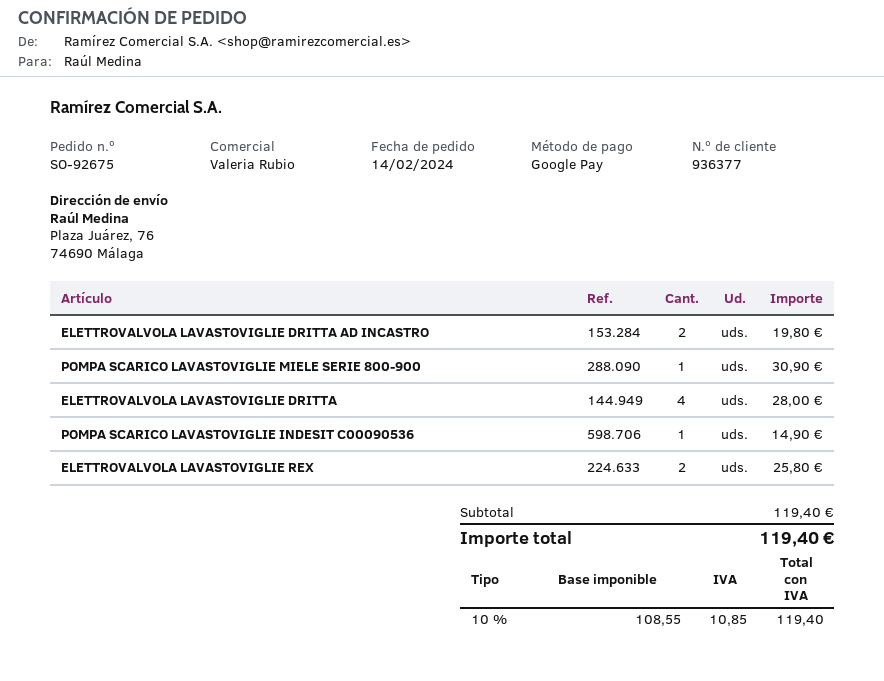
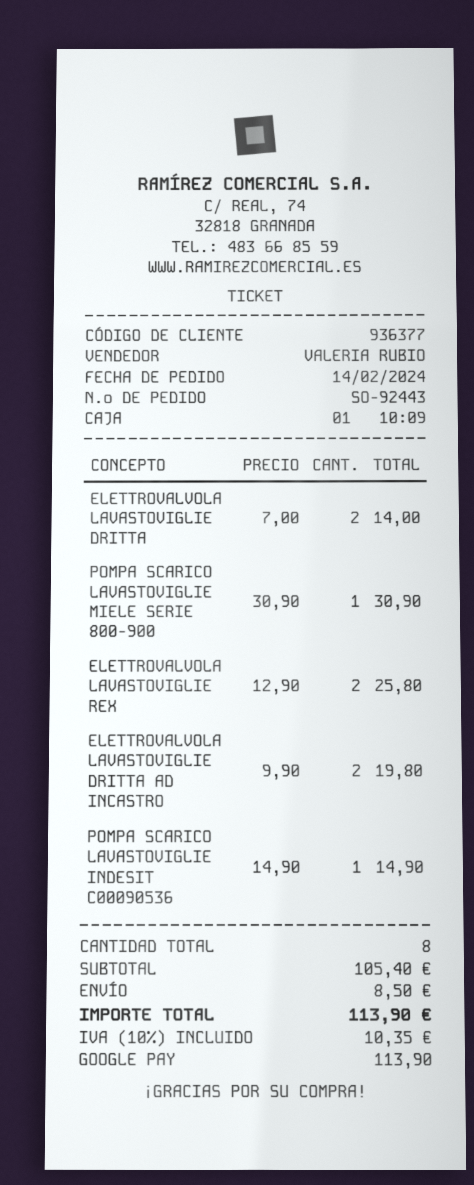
order number: SO-92675 -> SO-92443
ELETTROVALVOLA LAVASTOVIGLIE DRITTA: 4 for 28.00 -> 2 for 14.00
subtotal: 119.40 -> 105.40
shipping: none -> 8.50
tax: 10% = 10.85 -> 10% = 10.35
total: 119.40 -> 113.90

